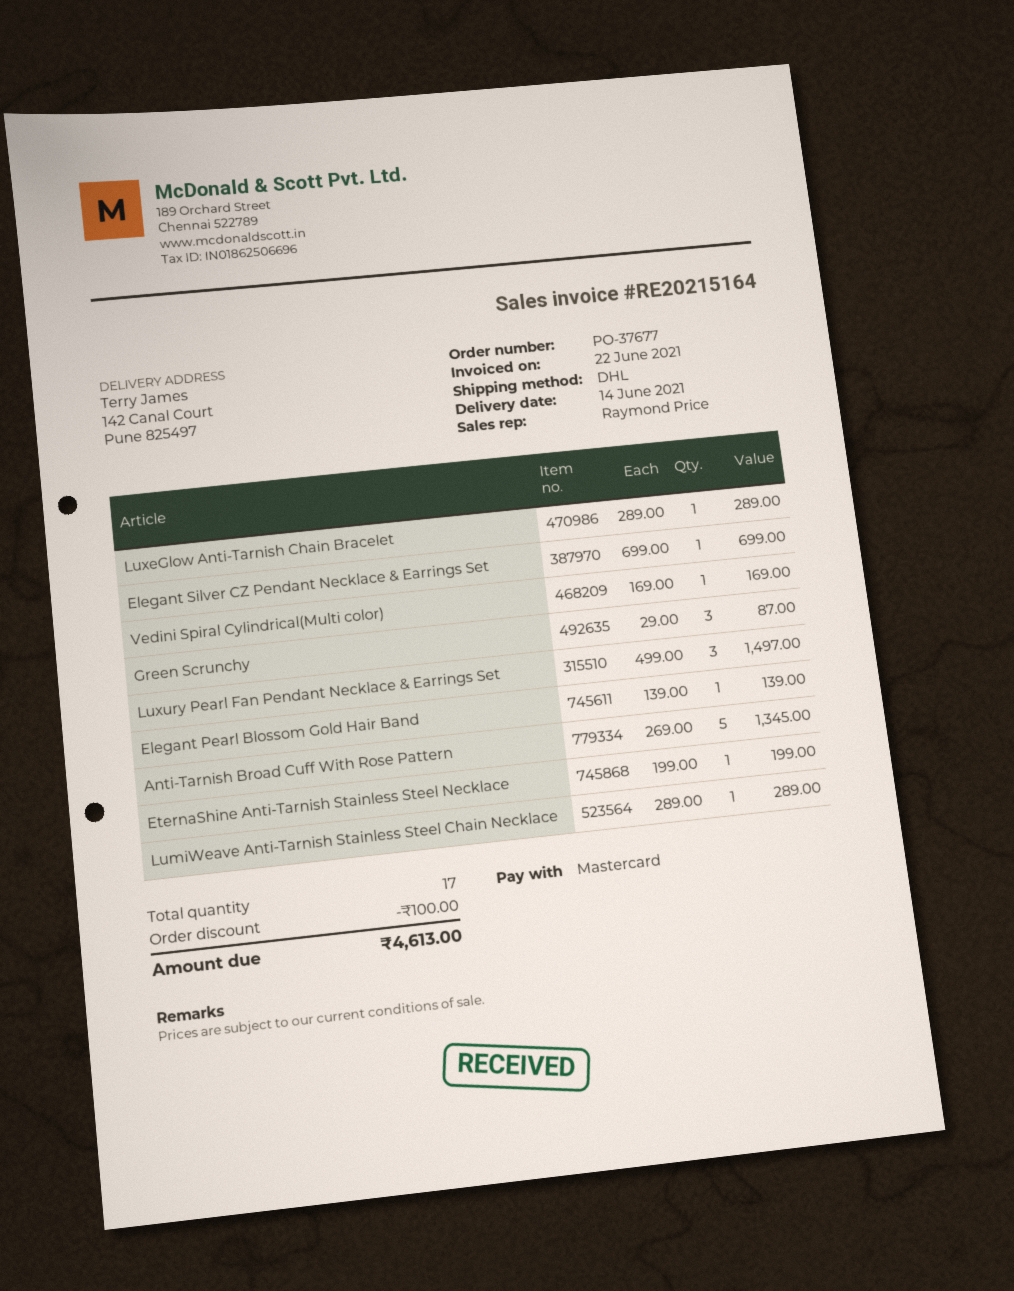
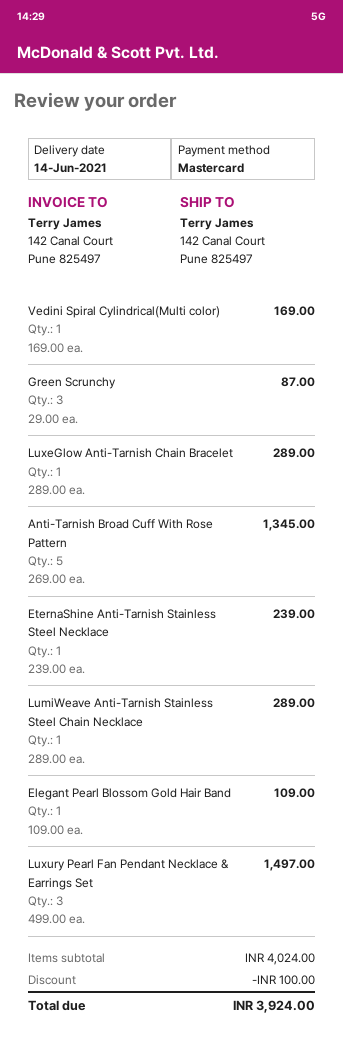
Elegant Silver CZ Pendant Necklace & Earrings Set: 1 x 699.00 = 699.00 -> none
Elegant Pearl Blossom Gold Hair Band: 1 x 139.00 = 139.00 -> 1 x 109.00 = 109.00
EternaShine Anti-Tarnish Stainless Steel Necklace: 1 x 199.00 = 199.00 -> 1 x 239.00 = 239.00
total: 4613.00 -> 3924.00

